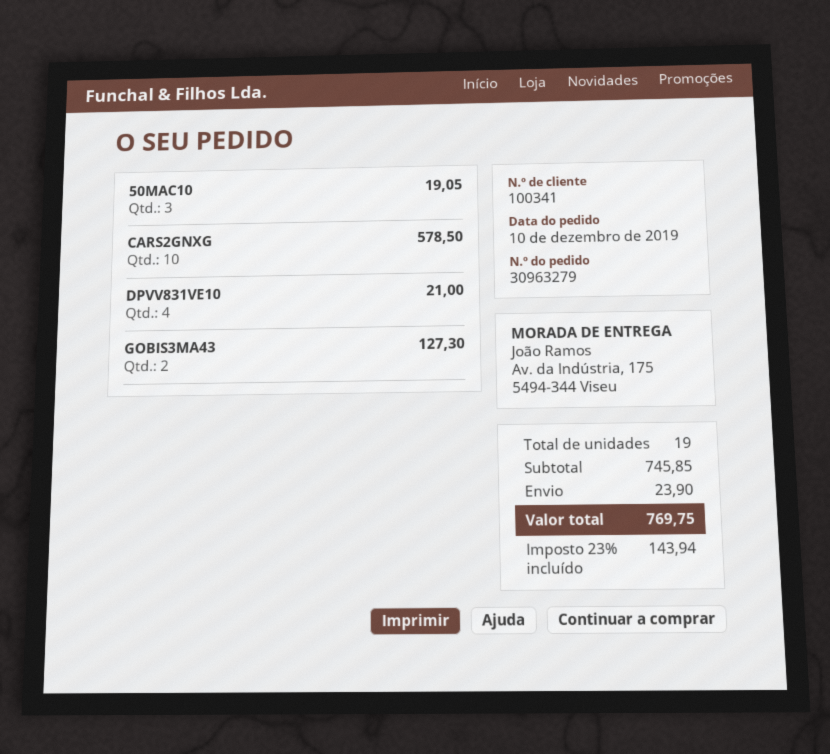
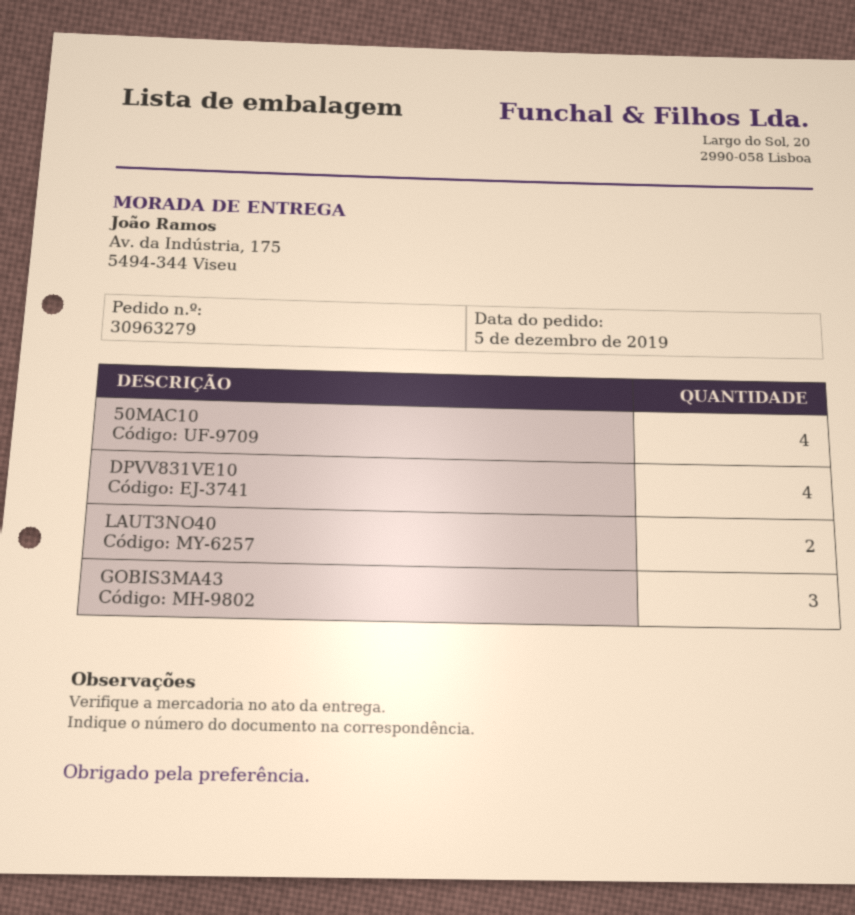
order date: 2019-12-10 -> 2019-12-05
50MAC10: 3 -> 4
CARS2GNXG: 10 -> none
GOBIS3MA43: 2 -> 3
LAUT3NO40: none -> 2

